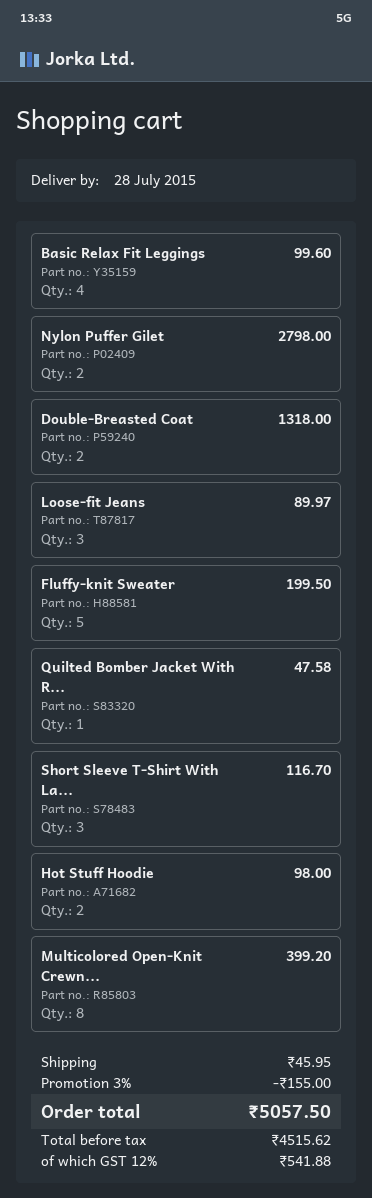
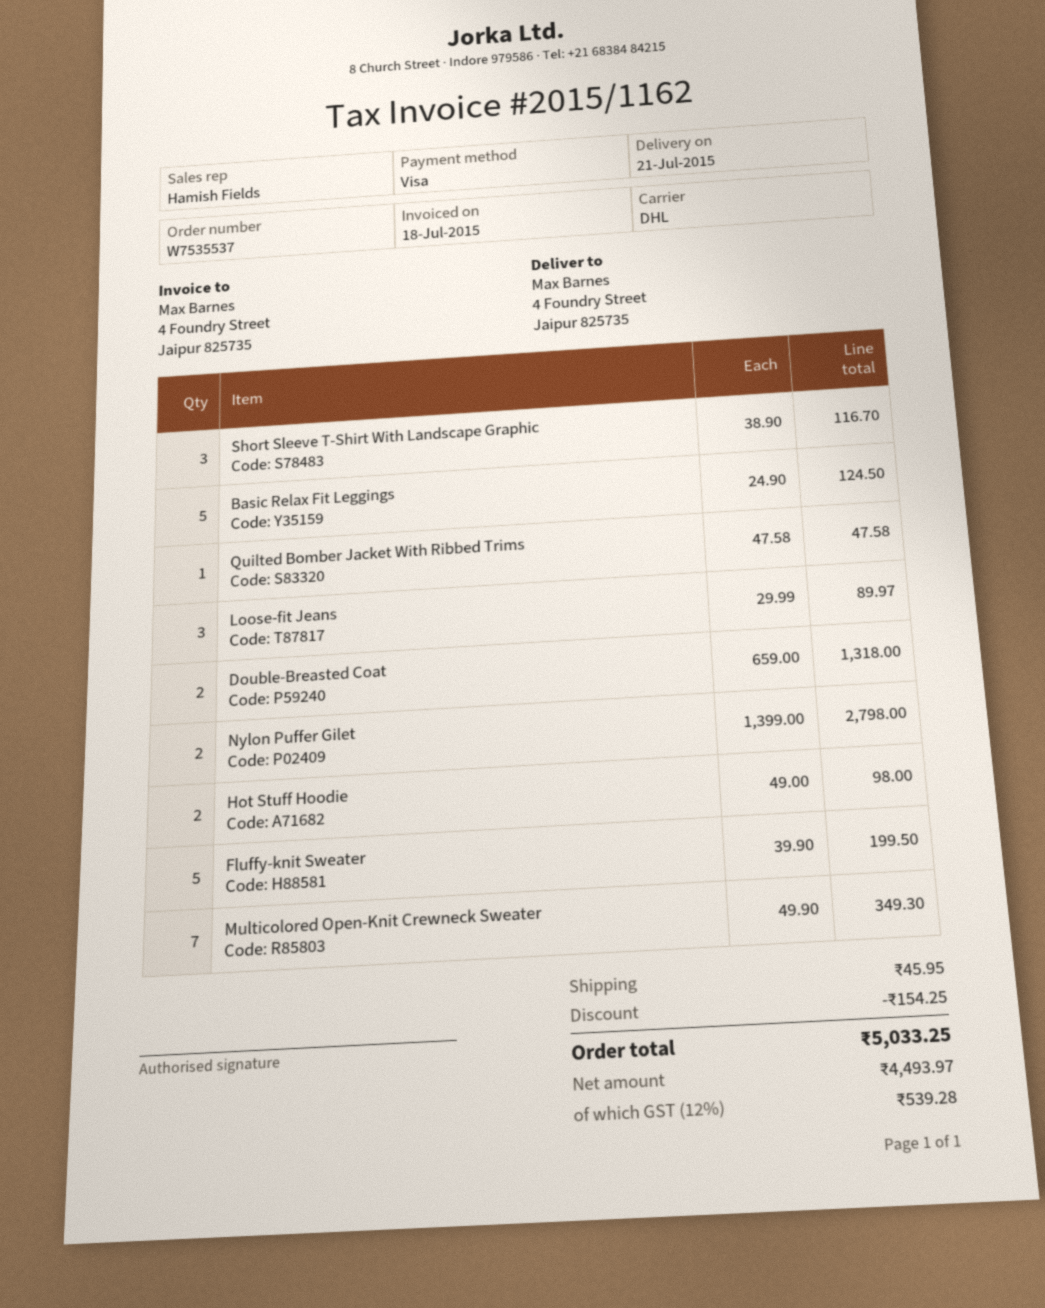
delivery date: 2015-07-28 -> 2015-07-21
Basic Relax Fit Leggings: 4 for 99.60 -> 5 for 124.50
Multicolored Open-Knit Crewn...: 8 for 399.20 -> 7 for 349.30
discount: 155.00 -> 154.25
net: 4515.62 -> 4493.97
tax: 12% = 541.88 -> 12% = 539.28
total: 5057.50 -> 5033.25

